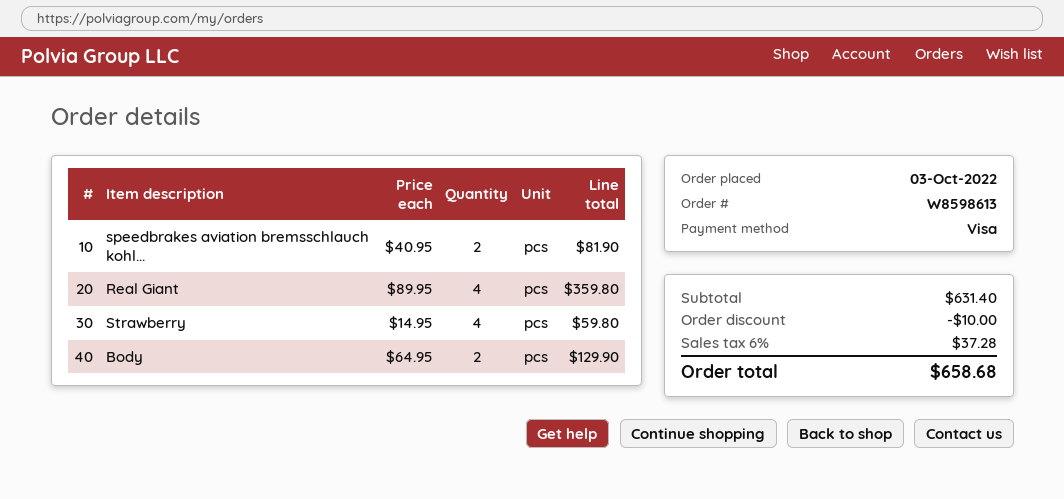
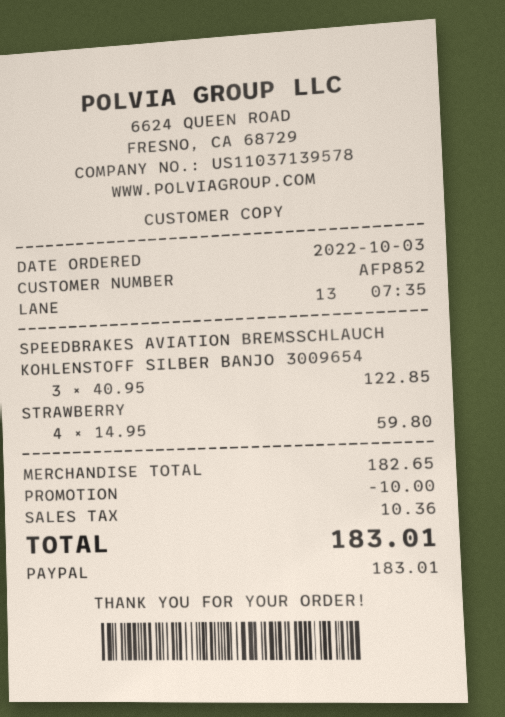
payment method: Visa -> PayPal
speedbrakes aviation bremsschlauch kohl...: 2 x 40.95 = 81.90 -> 3 x 40.95 = 122.85
Real Giant: 4 x 89.95 = 359.80 -> none
Body: 2 x 64.95 = 129.90 -> none
subtotal: 631.40 -> 182.65
tax: 37.28 -> 10.36
total: 658.68 -> 183.01

